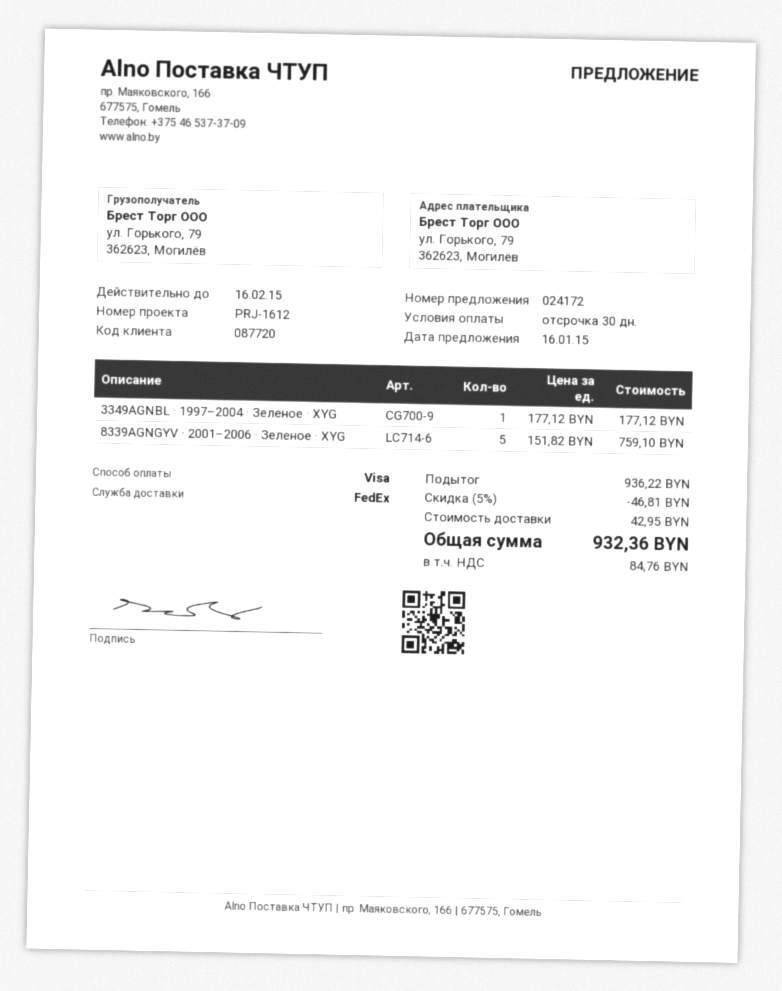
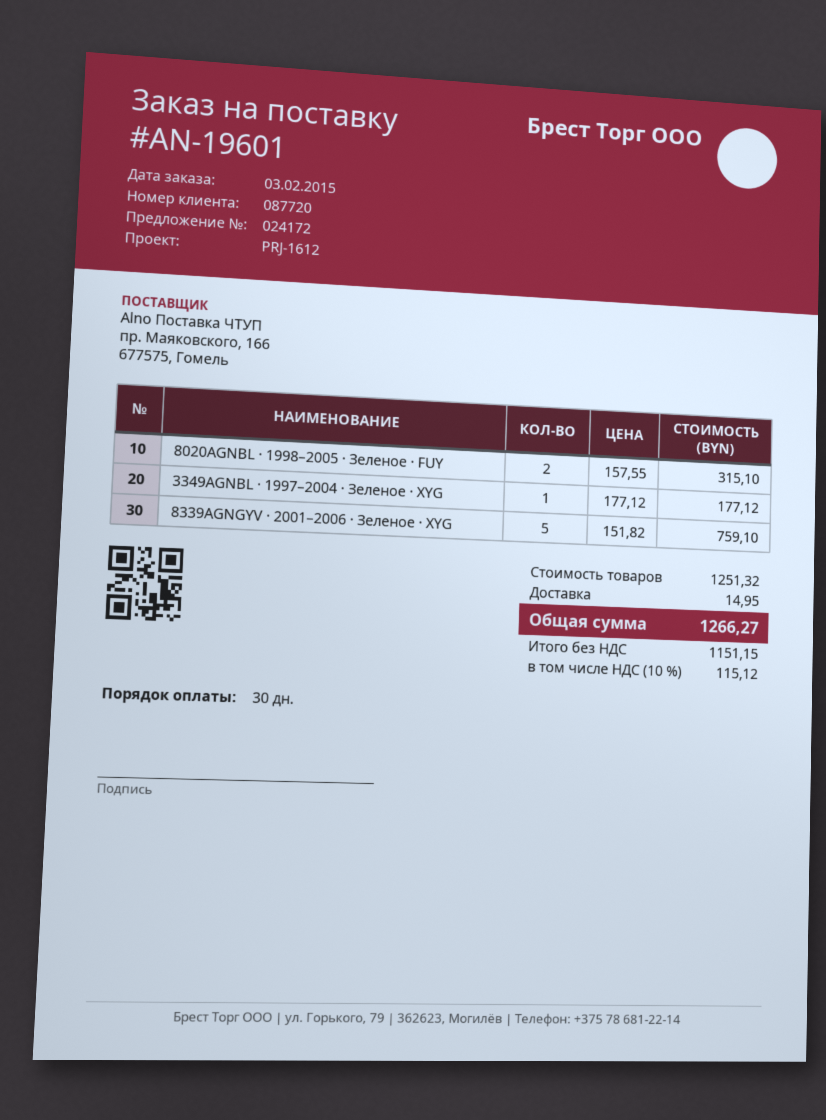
8020AGNBL · 1998–2005 · Зеленое · FUY: none -> 2 x 157.55 = 315.10
subtotal: 936.22 -> 1251.32
discount: 5% = 46.81 -> none
shipping: 42.95 -> 14.95
tax: 84.76 -> 115.12
total: 932.36 -> 1266.27

